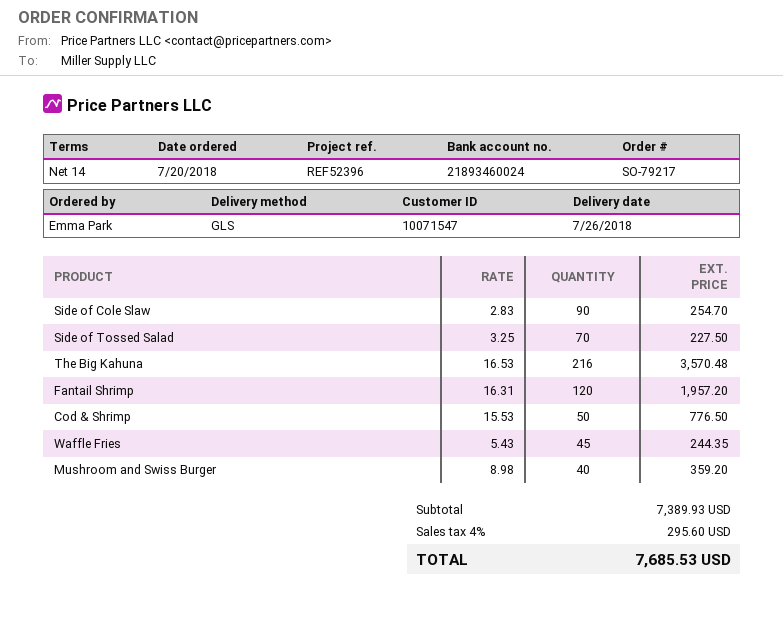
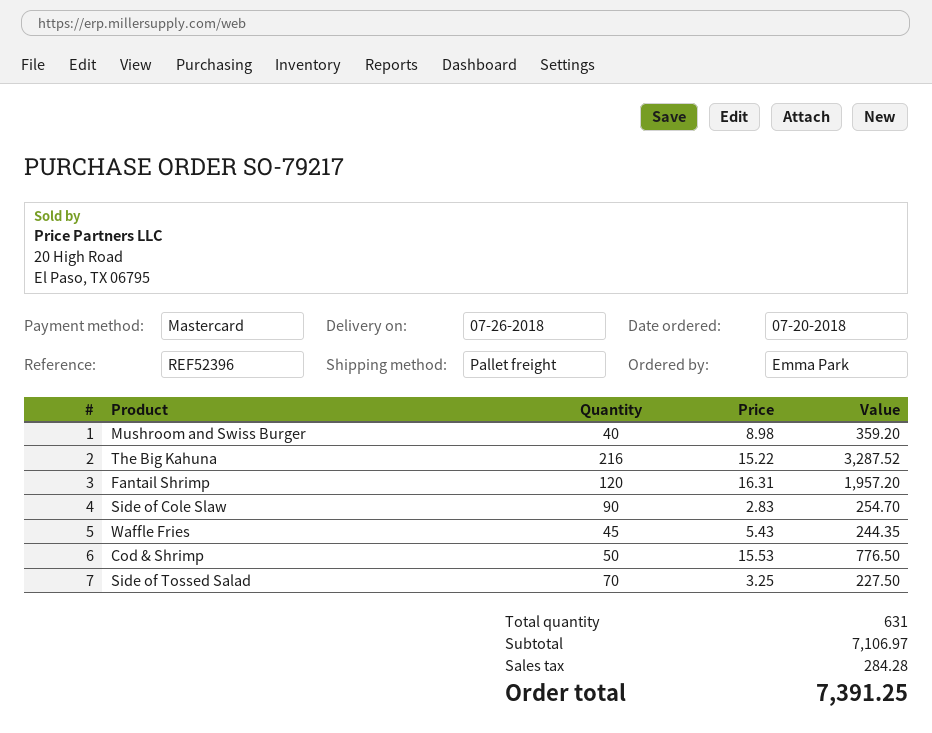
shipping method: GLS -> pallet freight
The Big Kahuna: 216 x 16.53 = 3570.48 -> 216 x 15.22 = 3287.52
subtotal: 7389.93 -> 7106.97
tax: 295.60 -> 284.28
total: 7685.53 -> 7391.25

